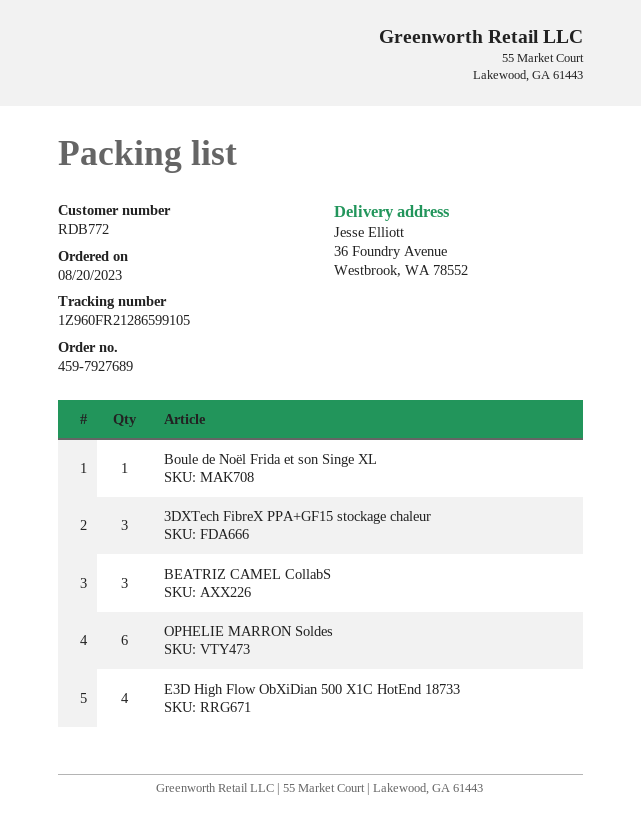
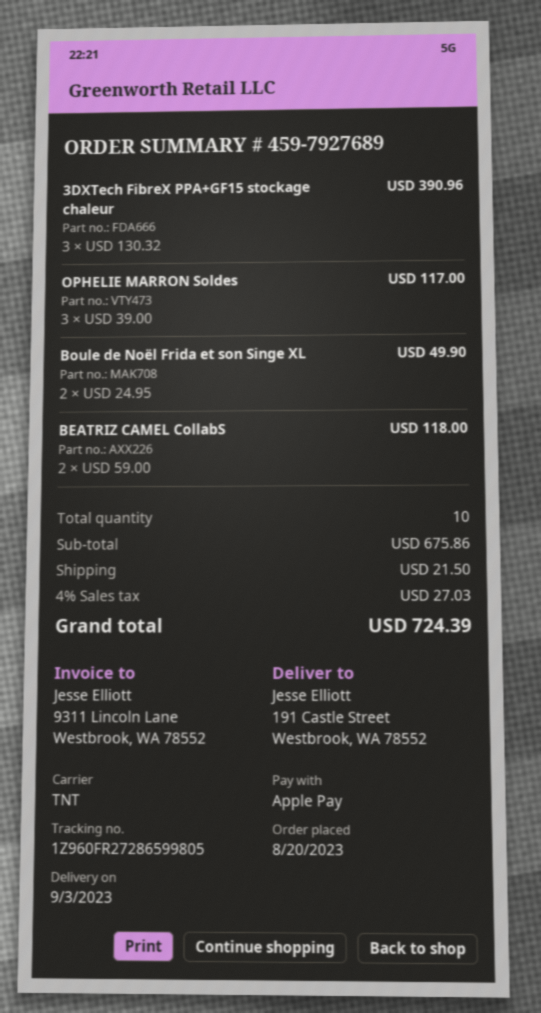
tracking number: 1Z960FR21286599105 -> 1Z960FR27286599805
ship to: 36 Foundry Avenue, Westbrook, WA 78552 -> 191 Castle Street, Westbrook, WA 78552
Boule de Noël Frida et son Singe XL: 1 -> 2
BEATRIZ CAMEL CollabS: 3 -> 2
OPHELIE MARRON Soldes: 6 -> 3
E3D High Flow ObXiDian 500 X1C HotEnd 18733: 4 -> none

